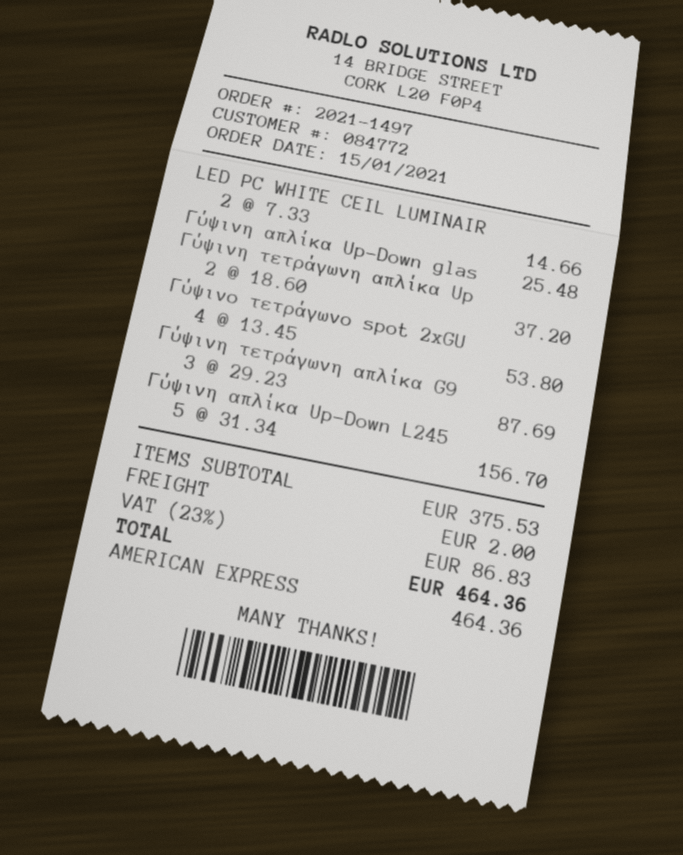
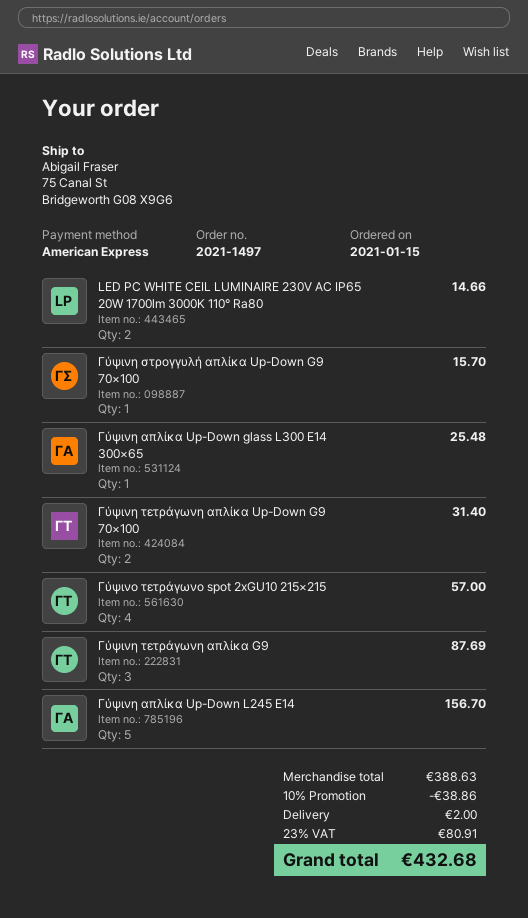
Γύψινη τετράγωνη απλίκα Up: 2 for 37.20 -> 2 for 31.40
Γύψινο τετράγωνο spot 2xGU: 4 for 53.80 -> 4 for 57.00
Γύψινη στρογγυλή απλίκα Up-Down G9 70×100: none -> 1 for 15.70
subtotal: 375.53 -> 388.63
discount: none -> 10% = 38.86
tax: 23% = 86.83 -> 23% = 80.91
total: 464.36 -> 432.68

